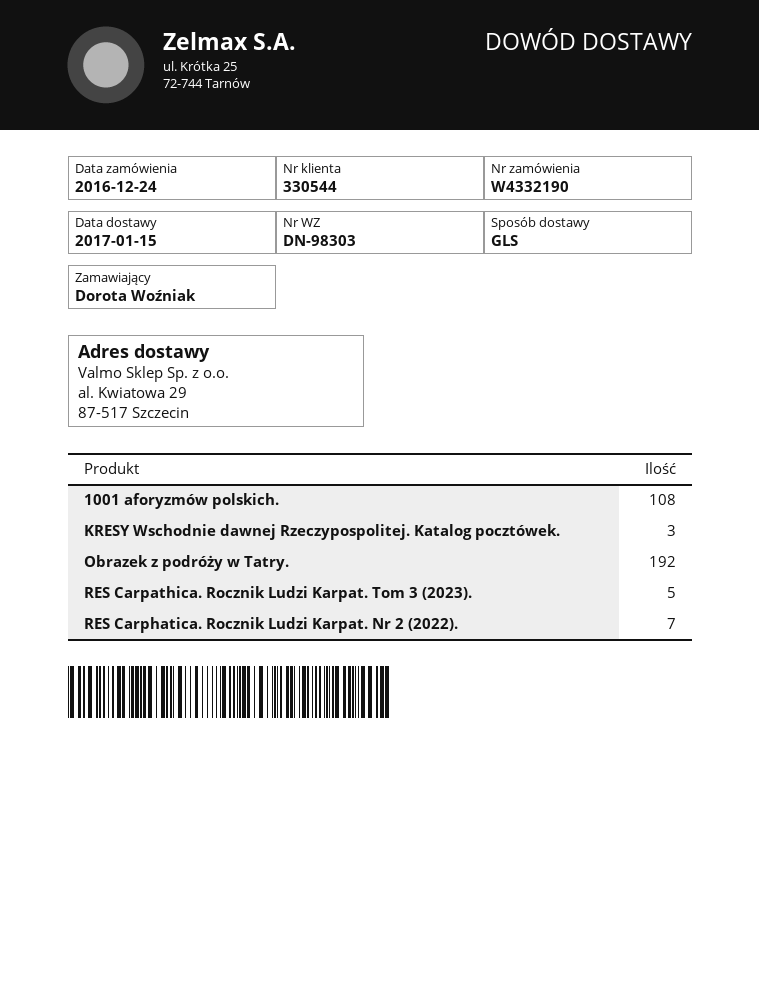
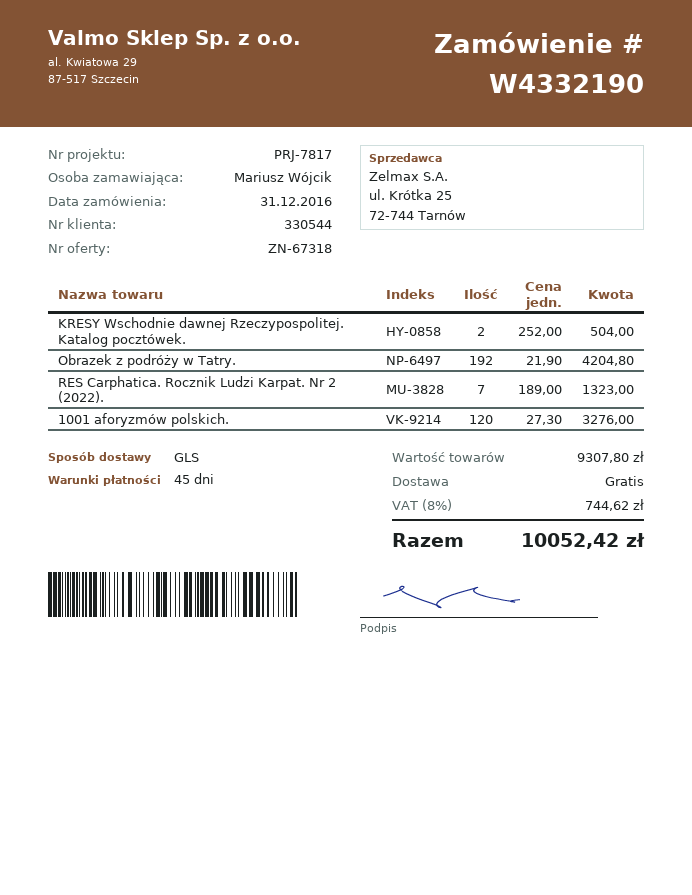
order date: 2016-12-24 -> 2016-12-31
ordered by: Dorota Woźniak -> Mariusz Wójcik
1001 aforyzmów polskich.: 108 -> 120
KRESY Wschodnie dawnej Rzeczypospolitej. Katalog pocztówek.: 3 -> 2
RES Carpathica. Rocznik Ludzi Karpat. Tom 3 (2023).: 5 -> none

